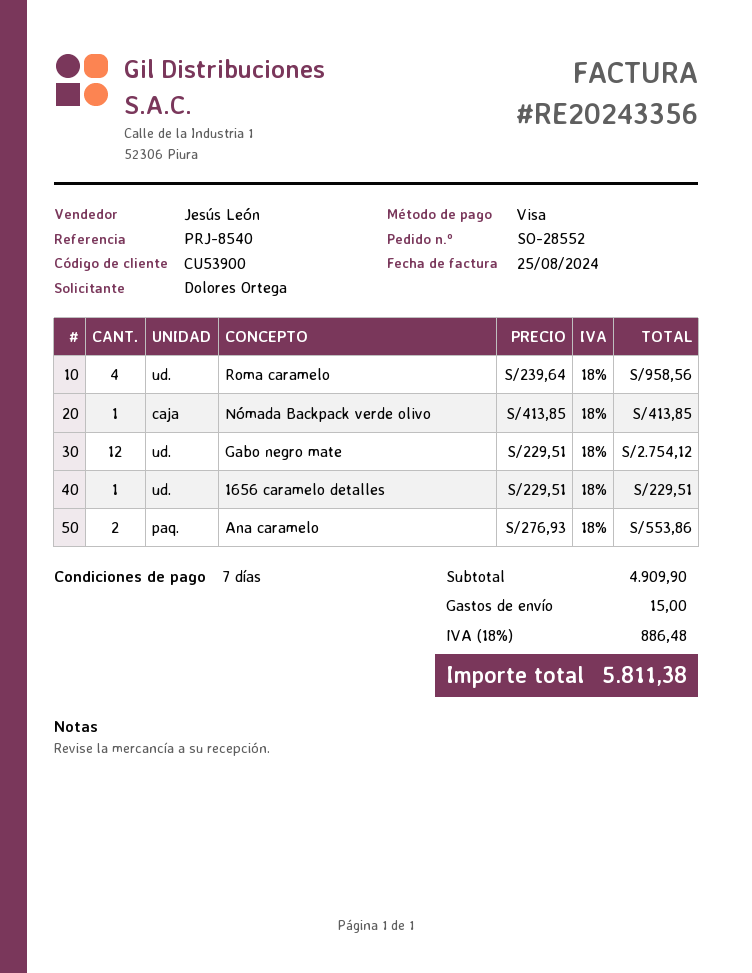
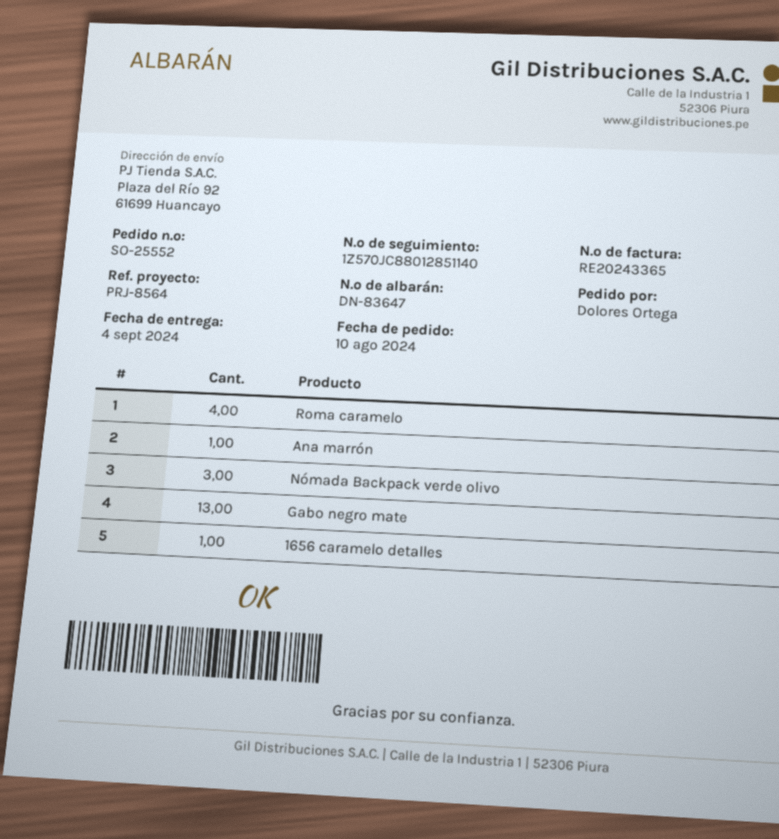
order number: SO-28552 -> SO-25552
invoice number: RE20243356 -> RE20243365
reference: PRJ-8540 -> PRJ-8564
Nómada Backpack verde olivo: 1 -> 3
Gabo negro mate: 12 -> 13
Ana caramelo: 2 -> none
Ana marrón: none -> 1

